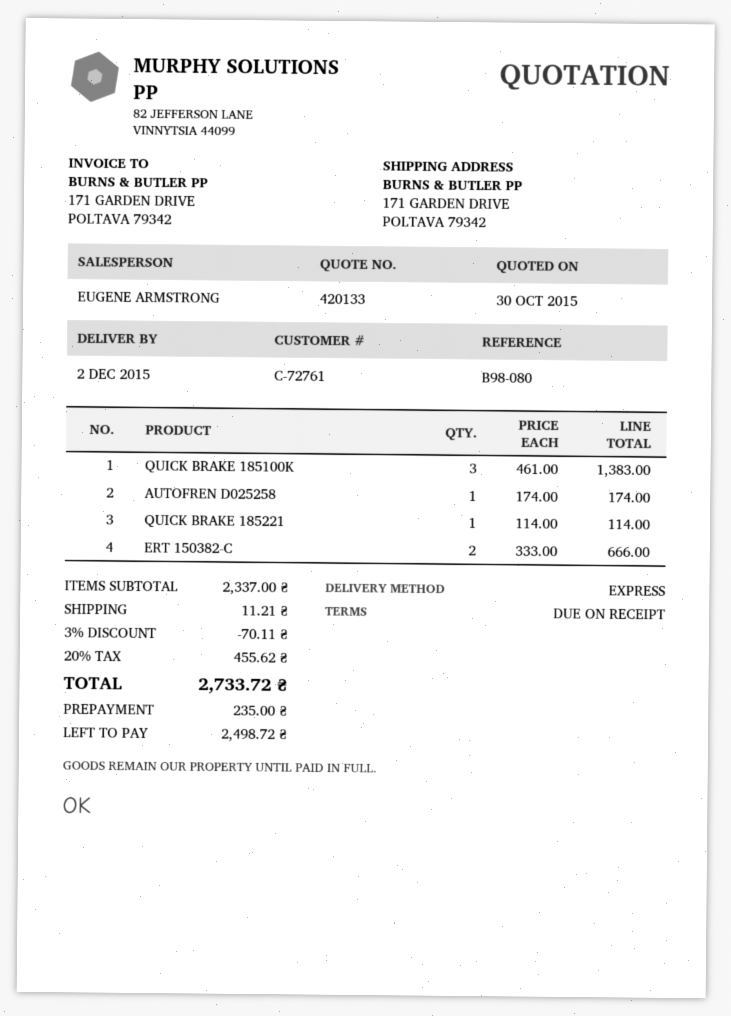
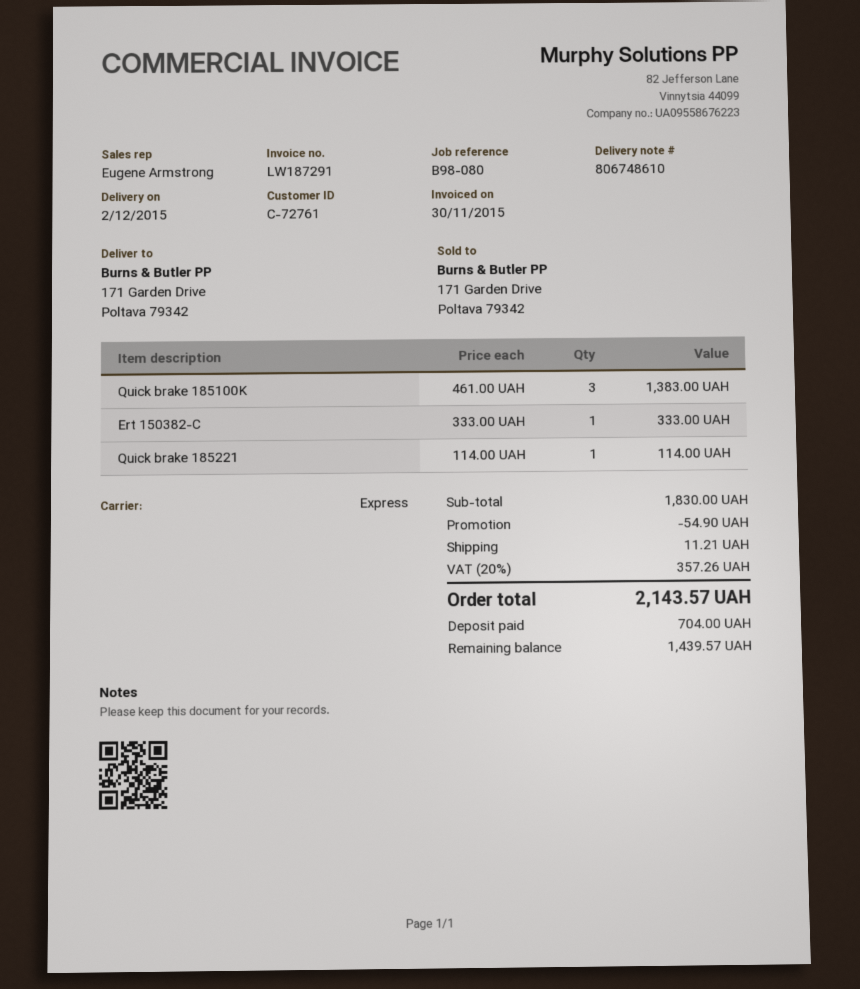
AUTOFREN D025258: 1 x 174.00 = 174.00 -> none
ERT 150382-C: 2 x 333.00 = 666.00 -> 1 x 333.00 = 333.00
subtotal: 2337.00 -> 1830.00
discount: 70.11 -> 54.90
tax: 20% = 455.62 -> 20% = 357.26
total: 2733.72 -> 2143.57
deposit: 235.00 -> 704.00
balance: 2498.72 -> 1439.57

